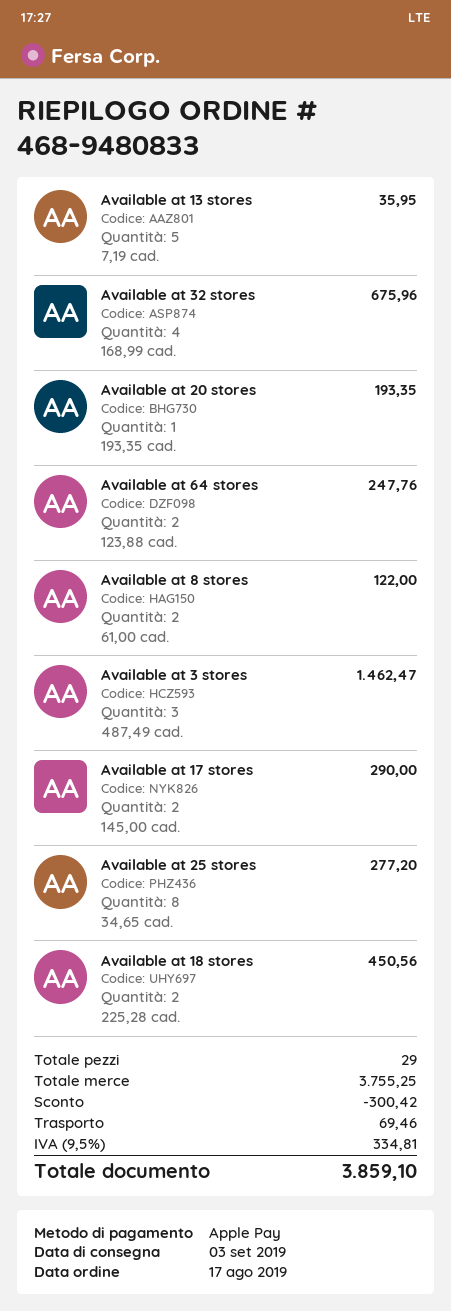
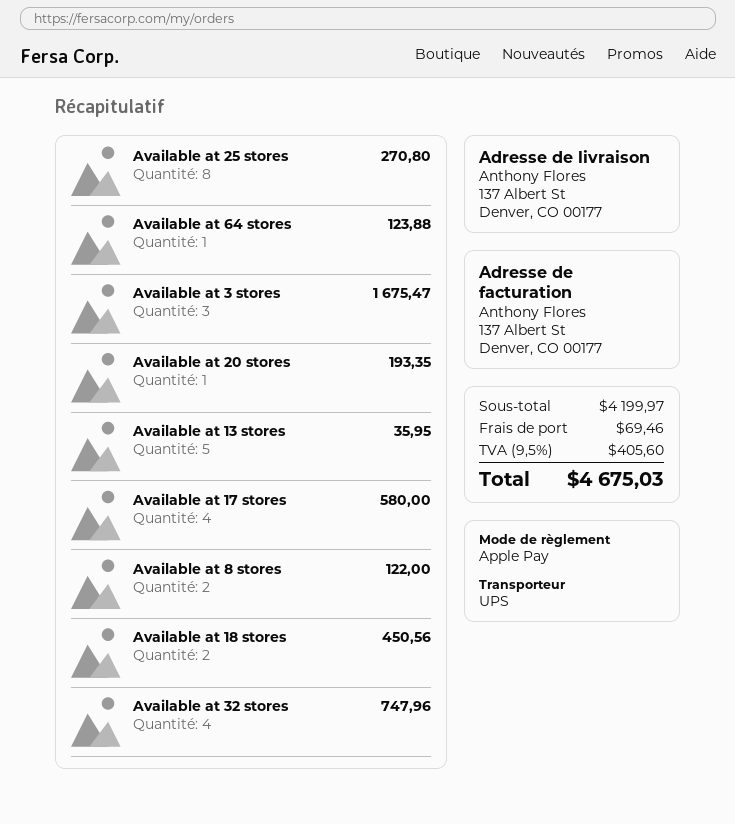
Available at 32 stores: 4 for 675.96 -> 4 for 747.96
Available at 64 stores: 2 for 247.76 -> 1 for 123.88
Available at 3 stores: 3 for 1462.47 -> 3 for 1675.47
Available at 17 stores: 2 for 290.00 -> 4 for 580.00
Available at 25 stores: 8 for 277.20 -> 8 for 270.80
subtotal: 3755.25 -> 4199.97
discount: 300.42 -> none
tax: 9.5% = 334.81 -> 9.5% = 405.60
total: 3859.10 -> 4675.03

